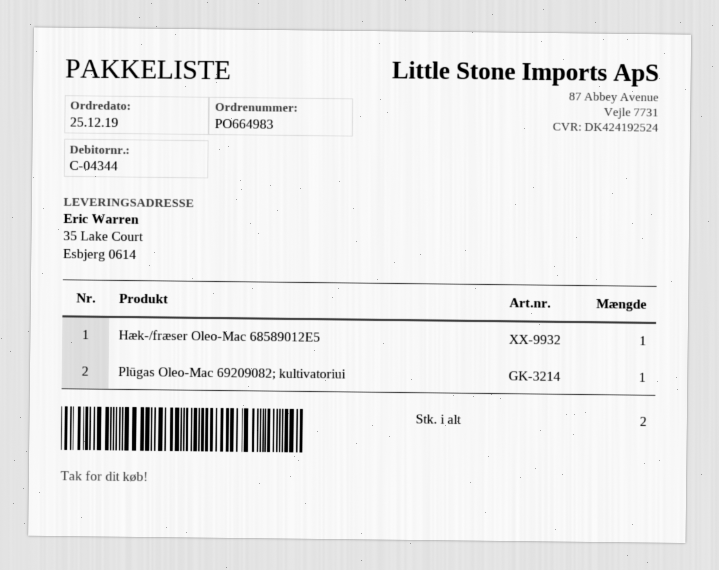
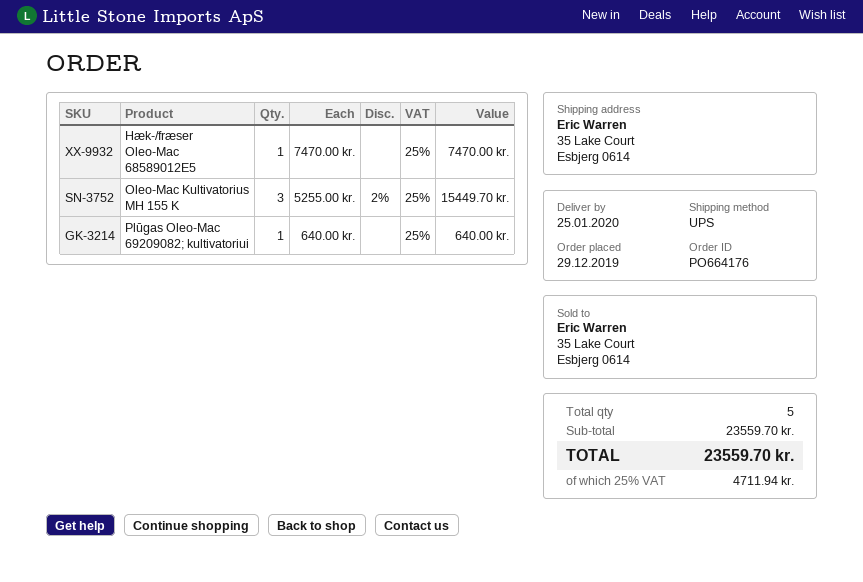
order number: PO664983 -> PO664176
order date: 2019-12-25 -> 2019-12-29
Oleo-Mac Kultivatorius MH 155 K: none -> 3
total quantity: 2 -> 5

